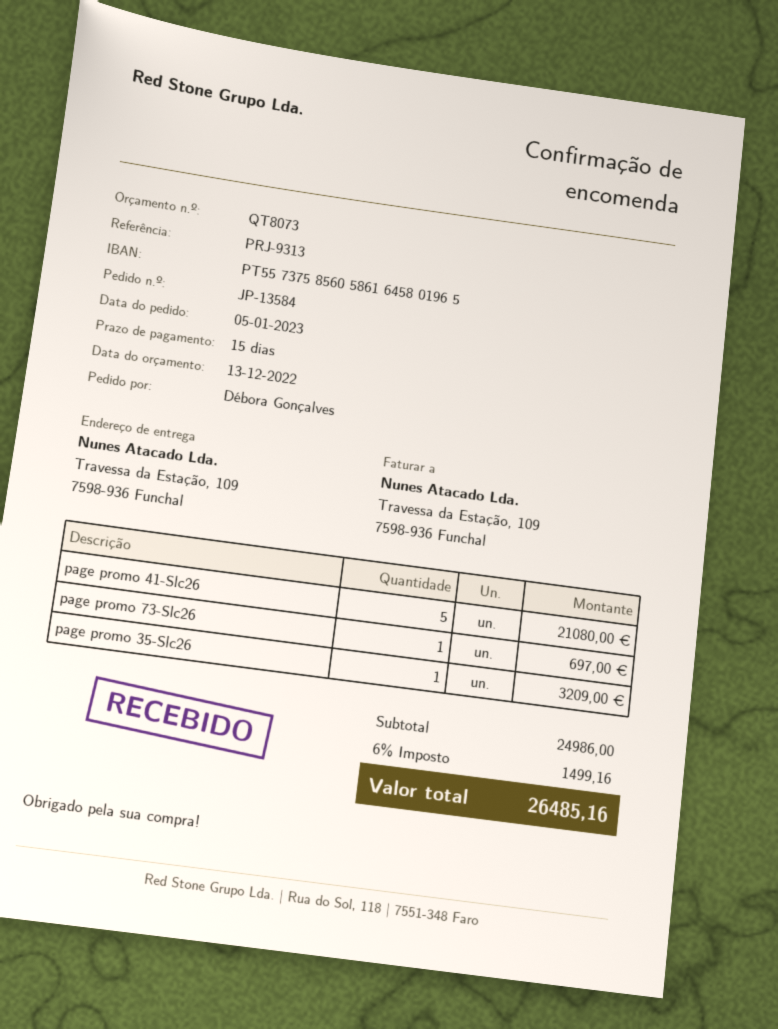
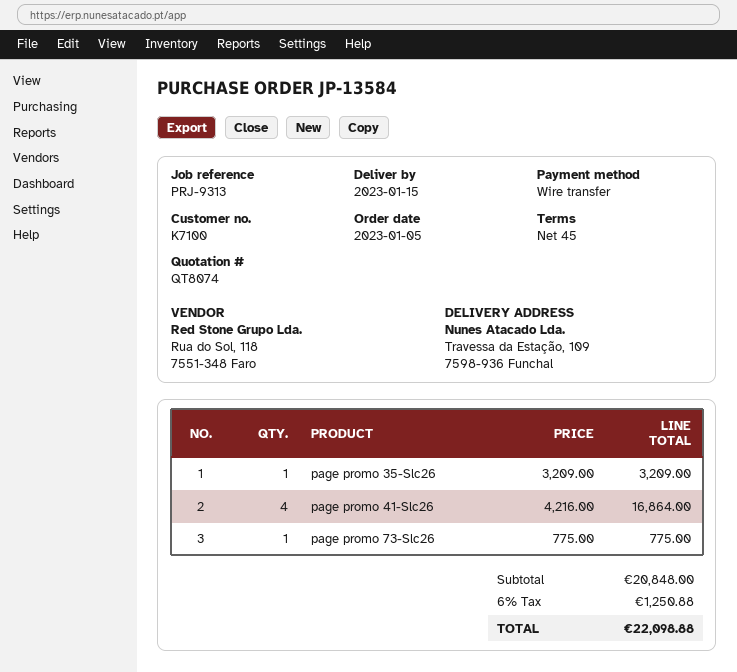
quote number: QT8073 -> QT8074
payment terms: 15 days -> 45 days
page promo 41-Slc26: 5 for 21080.00 -> 4 for 16864.00
page promo 73-Slc26: 1 for 697.00 -> 1 for 775.00
subtotal: 24986.00 -> 20848.00
tax: 6% = 1499.16 -> 6% = 1250.88
total: 26485.16 -> 22098.88

